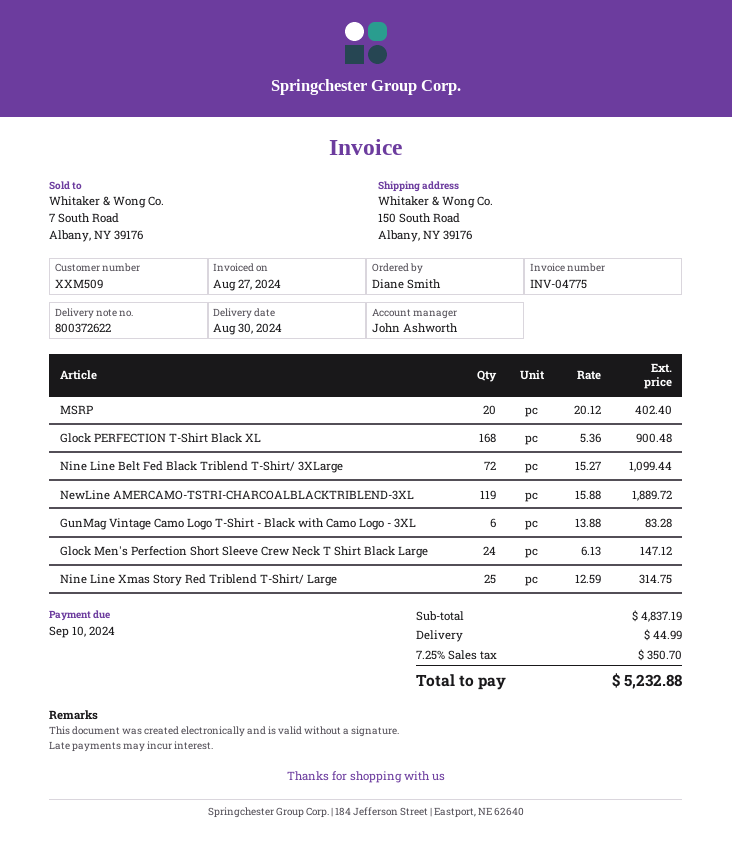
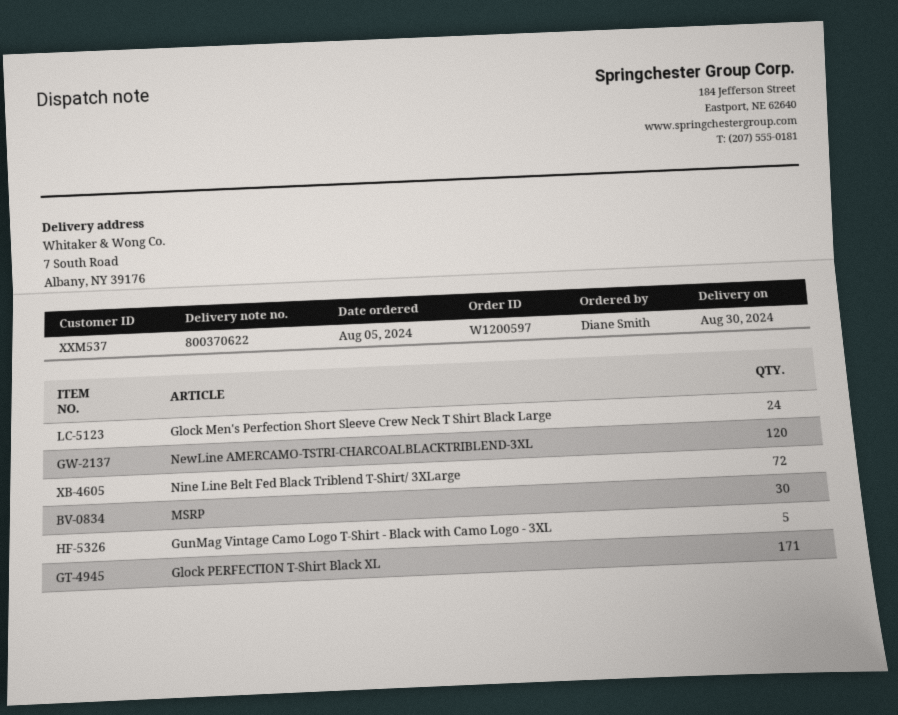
delivery note number: 800372622 -> 800370622
customer number: XXM509 -> XXM537
ship to: 150 South Road, Albany, NY 39176 -> 7 South Road, Albany, NY 39176
MSRP: 20 -> 30
Glock PERFECTION T-Shirt Black XL: 168 -> 171
NewLine AMERCAMO-TSTRI-CHARCOALBLACKTRIBLEND-3XL: 119 -> 120
GunMag Vintage Camo Logo T-Shirt - Black with Camo Logo - 3XL: 6 -> 5
Nine Line Xmas Story Red Triblend T-Shirt/ Large: 25 -> none

